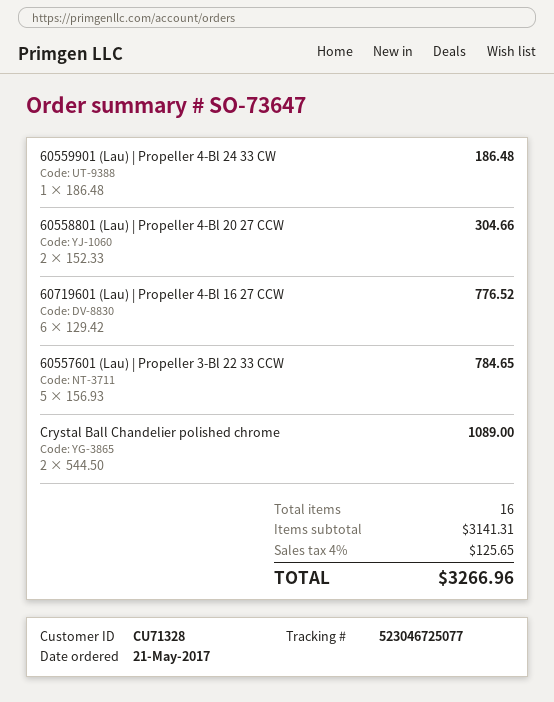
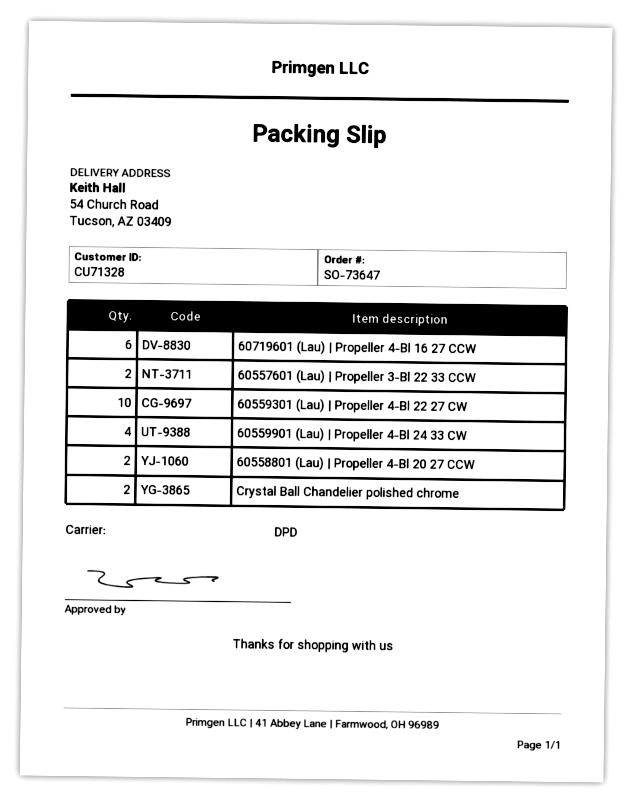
60559901 (Lau) | Propeller 4-Bl 24 33 CW: 1 -> 4
60557601 (Lau) | Propeller 3-Bl 22 33 CCW: 5 -> 2
60559301 (Lau) | Propeller 4-Bl 22 27 CW: none -> 10

